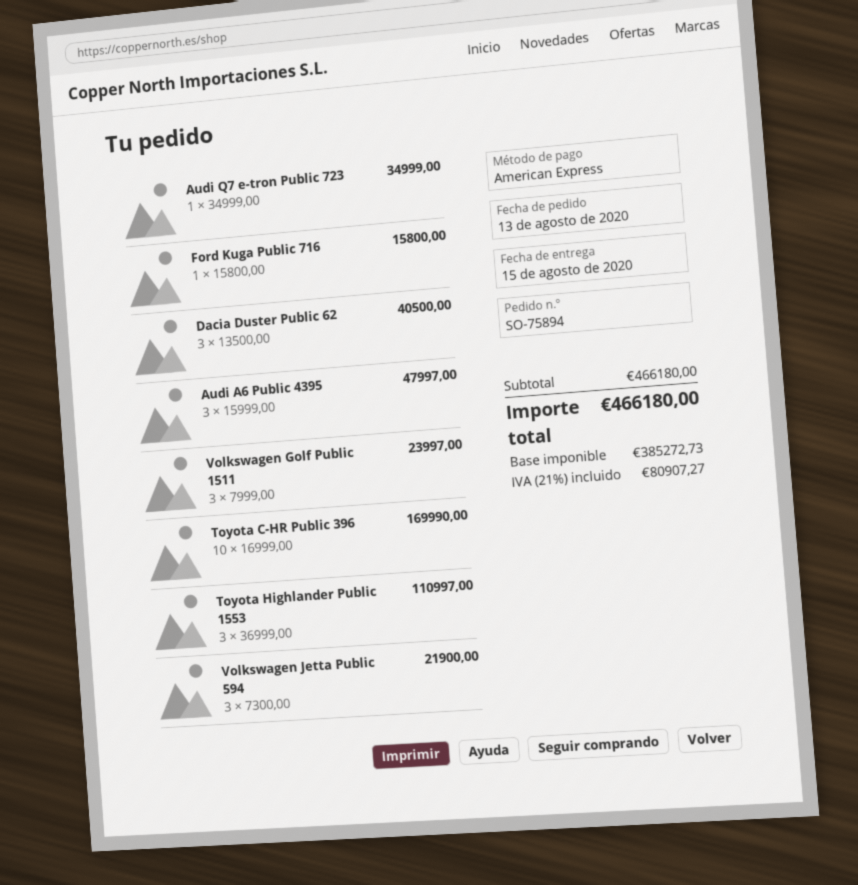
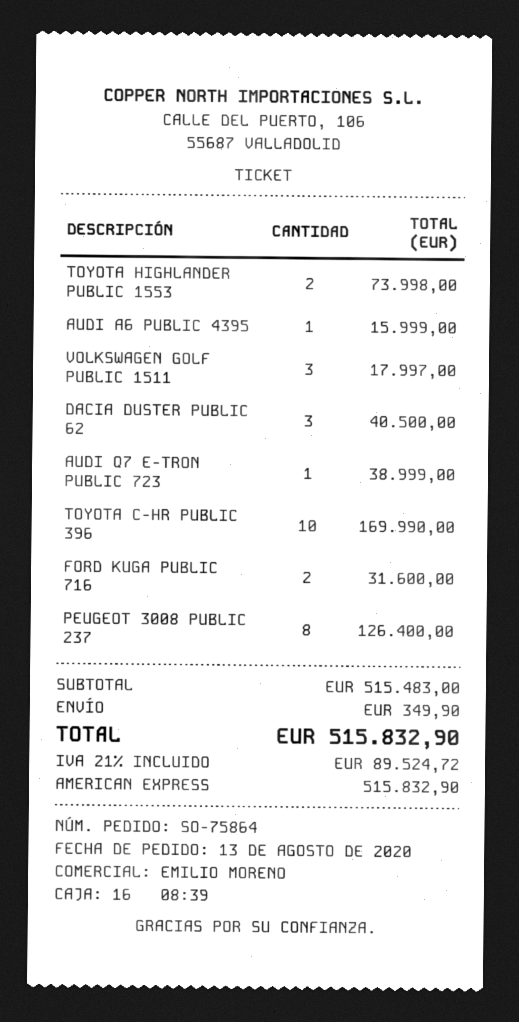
order number: SO-75894 -> SO-75864
Audi Q7 e-tron Public 723: 1 for 34999.00 -> 1 for 38999.00
Ford Kuga Public 716: 1 for 15800.00 -> 2 for 31600.00
Audi A6 Public 4395: 3 for 47997.00 -> 1 for 15999.00
Volkswagen Golf Public 1511: 3 for 23997.00 -> 3 for 17997.00
Toyota Highlander Public 1553: 3 for 110997.00 -> 2 for 73998.00
Volkswagen Jetta Public 594: 3 for 21900.00 -> none
PEUGEOT 3008 PUBLIC 237: none -> 8 for 126400.00
subtotal: 466180.00 -> 515483.00
shipping: none -> 349.90
tax: 21% = 80907.27 -> 21% = 89524.72
total: 466180.00 -> 515832.90

